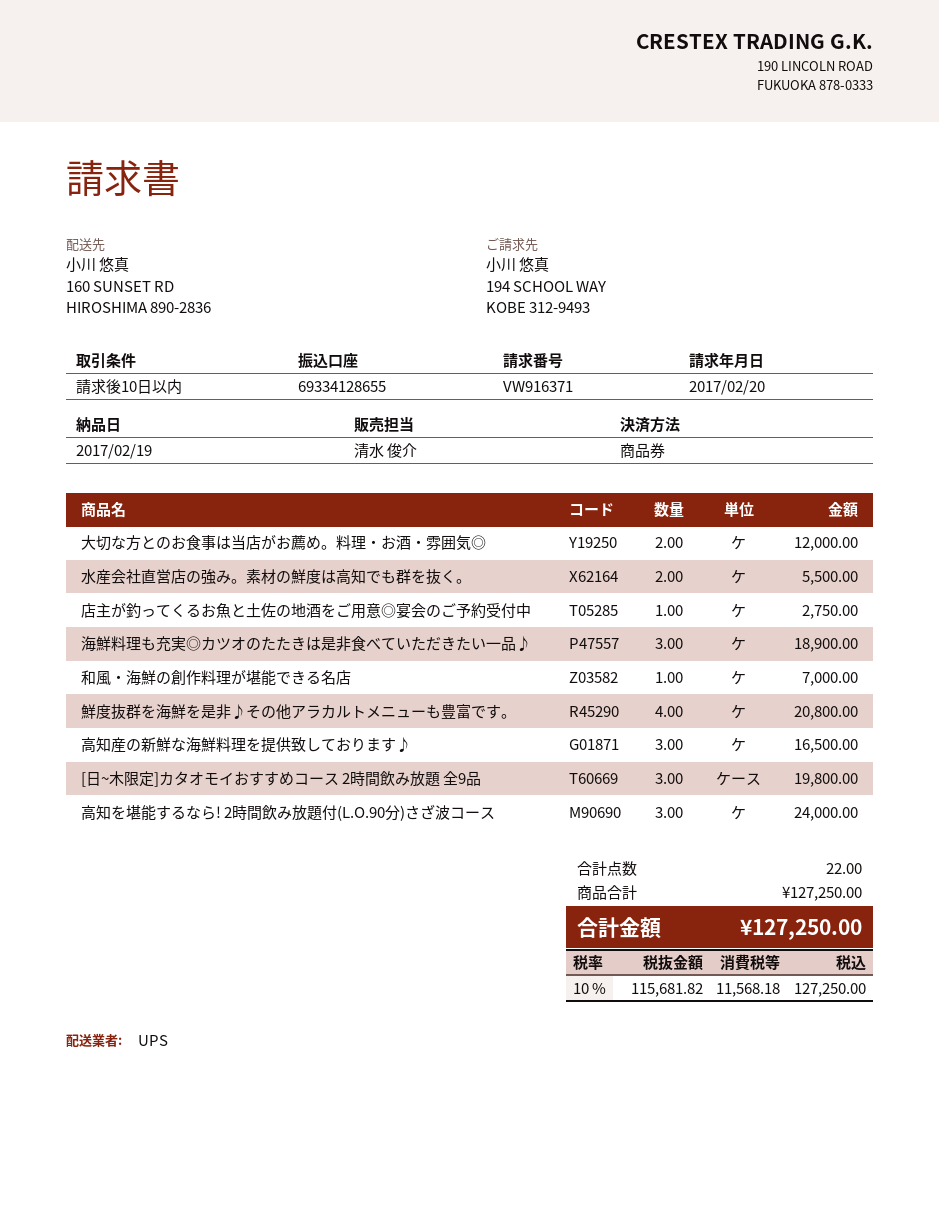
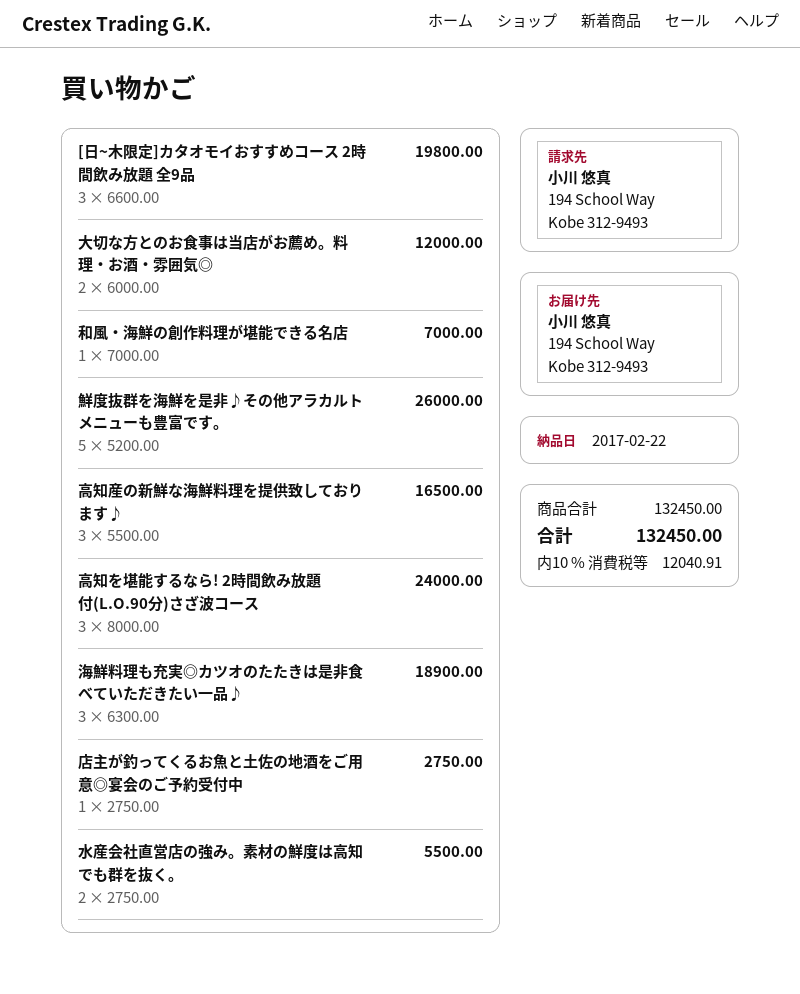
delivery date: 2017-02-19 -> 2017-02-22
ship to: 160 SUNSET RD, HIROSHIMA 890-2836 -> 194 School Way, Kobe 312-9493
鮮度抜群を海鮮を是非♪その他アラカルトメニューも豊富です。: 4 for 20800.00 -> 5 for 26000.00
subtotal: 127250.00 -> 132450.00
tax: 10% = 11568.18 -> 10% = 12040.91
total: 127250.00 -> 132450.00

